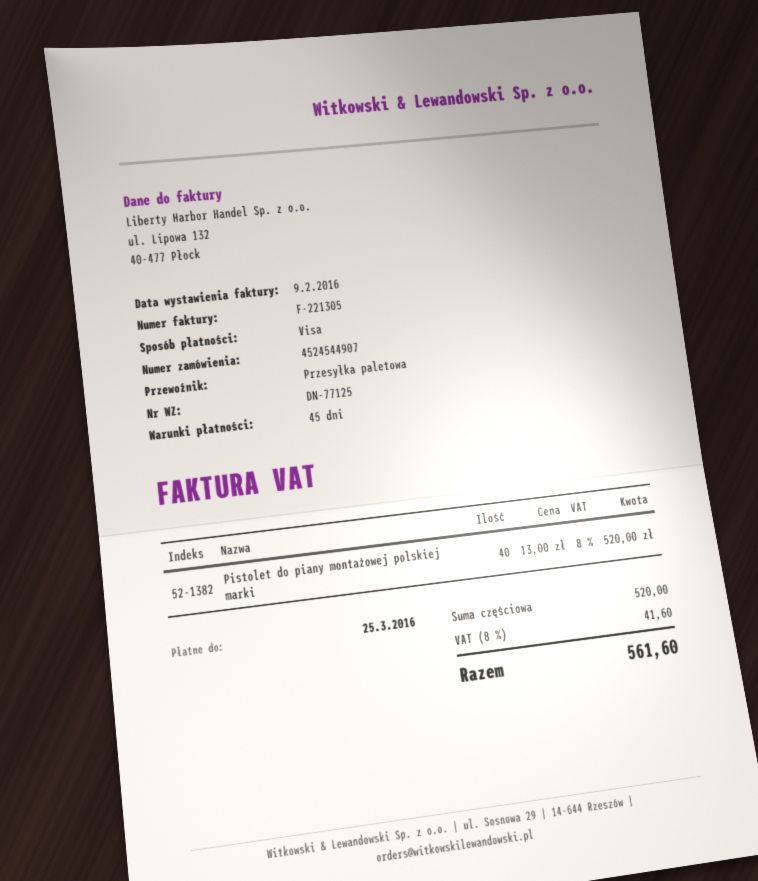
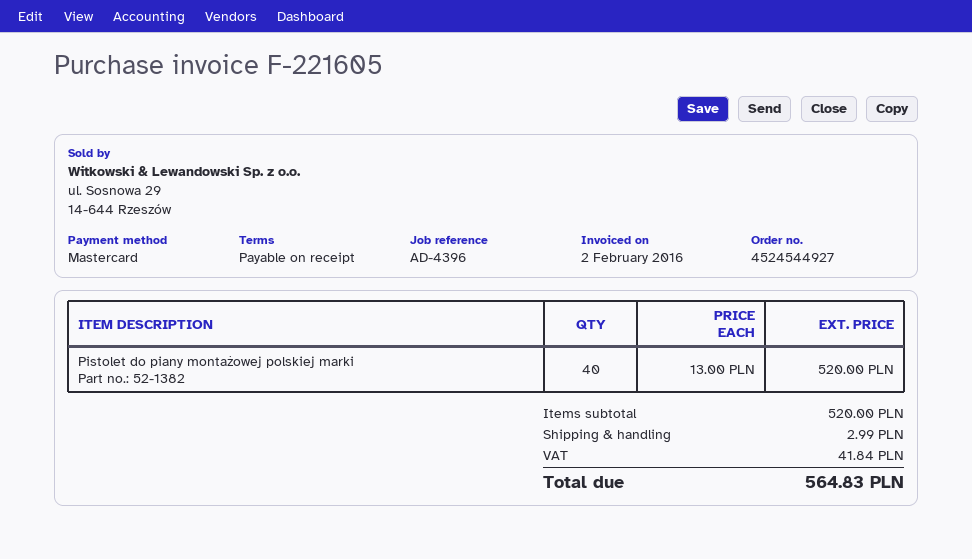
order number: 4524544907 -> 4524544927
invoice number: F-221305 -> F-221605
invoice date: 2016-02-09 -> 2016-02-02
payment terms: 45 days -> on receipt
payment method: Visa -> Mastercard
shipping: none -> 2.99
tax: 41.60 -> 41.84
total: 561.60 -> 564.83

